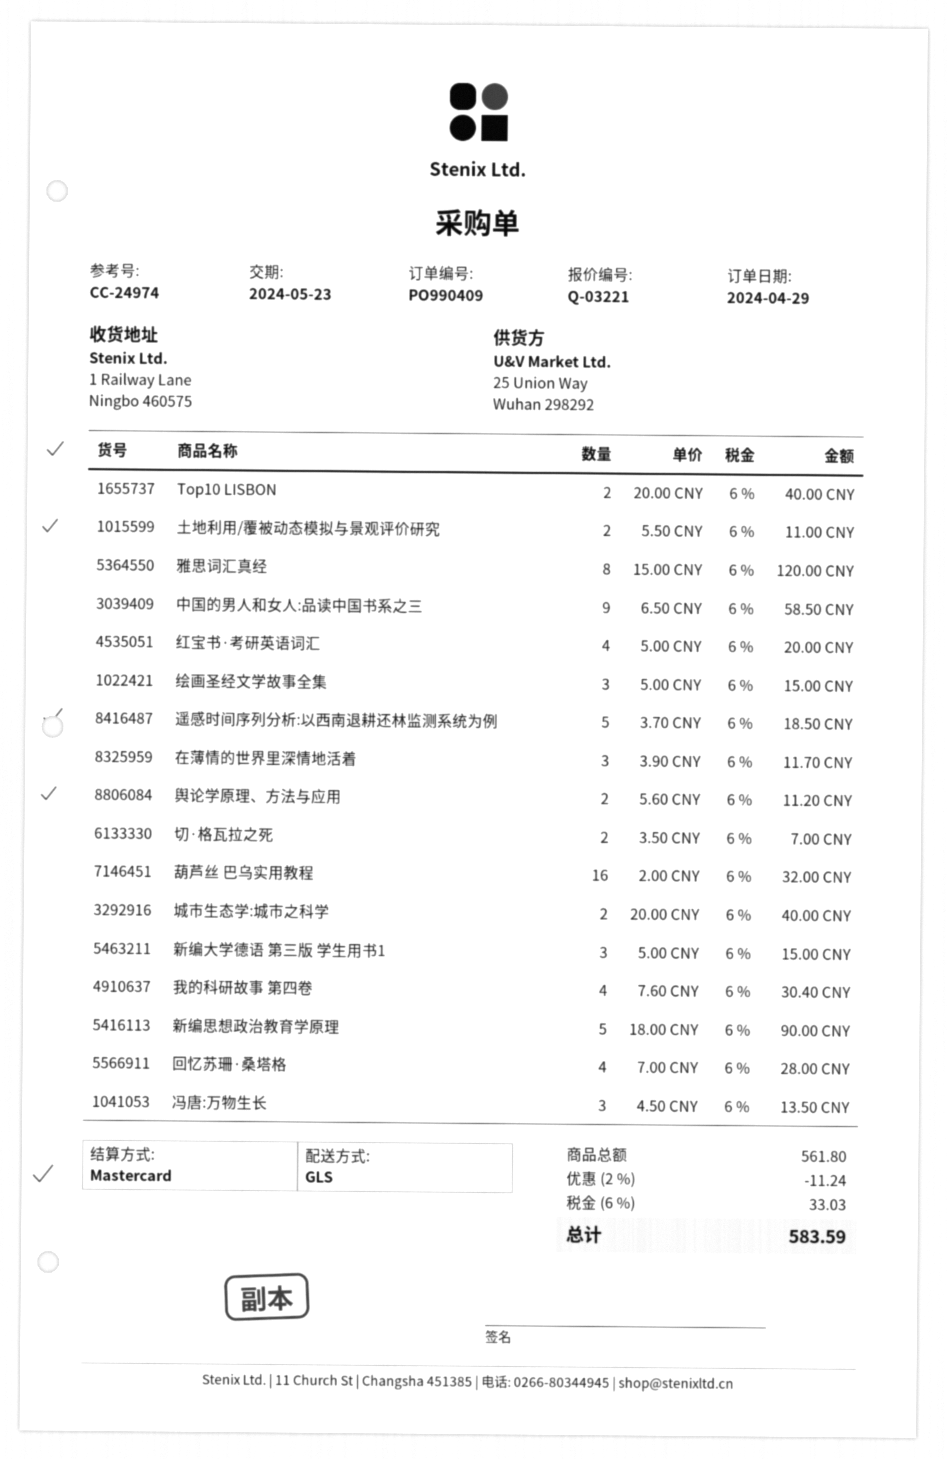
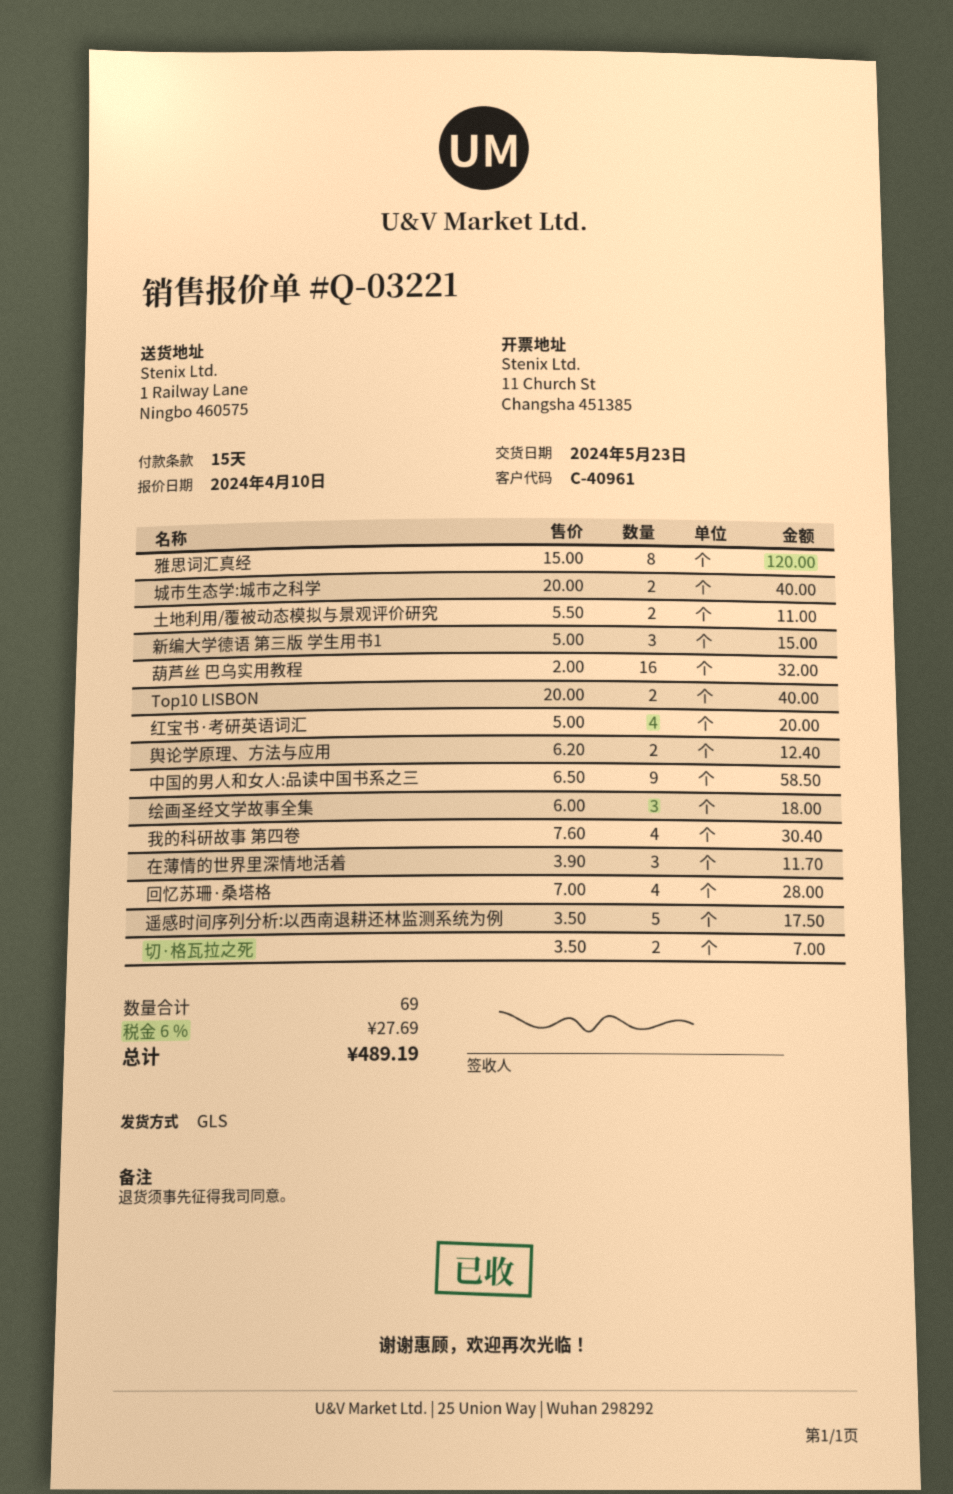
绘画圣经文学故事全集: 3 x 5.00 = 15.00 -> 3 x 6.00 = 18.00
遥感时间序列分析:以西南退耕还林监测系统为例: 5 x 3.70 = 18.50 -> 5 x 3.50 = 17.50
舆论学原理、方法与应用: 2 x 5.60 = 11.20 -> 2 x 6.20 = 12.40
新编思想政治教育学原理: 5 x 18.00 = 90.00 -> none
冯唐:万物生长: 3 x 4.50 = 13.50 -> none
discount: 2% = 11.24 -> none
tax: 6% = 33.03 -> 6% = 27.69
total: 583.59 -> 489.19

